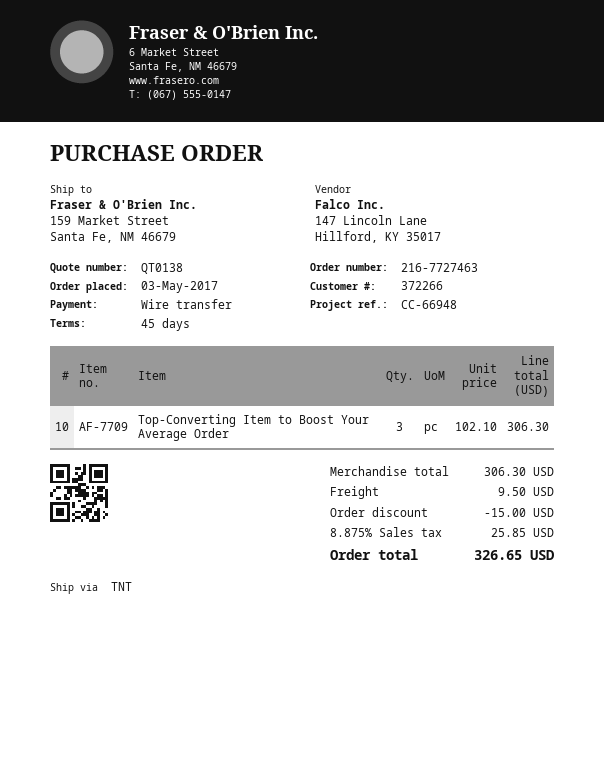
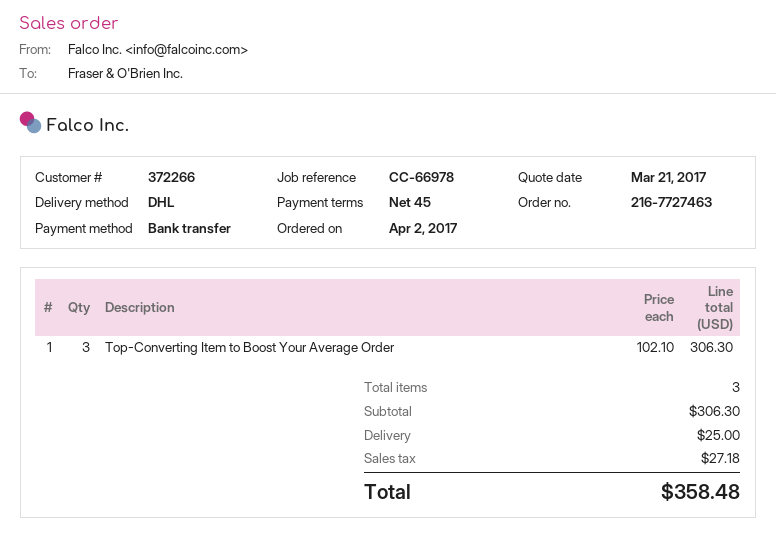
order date: 2017-05-03 -> 2017-04-02
reference: CC-66948 -> CC-66978
shipping method: TNT -> DHL
discount: 15.00 -> none
shipping: 9.50 -> 25.00
tax: 25.85 -> 27.18
total: 326.65 -> 358.48

